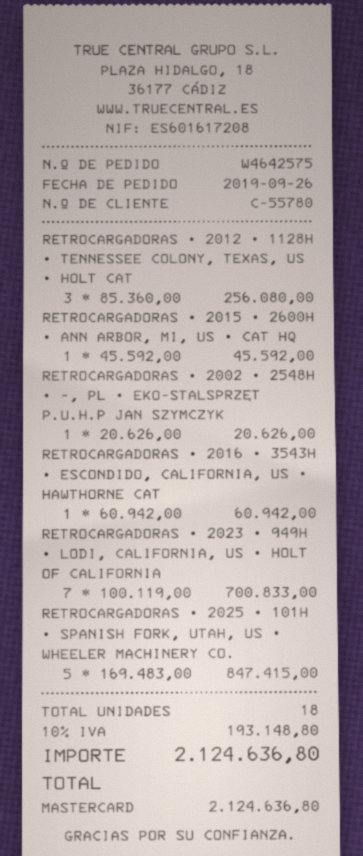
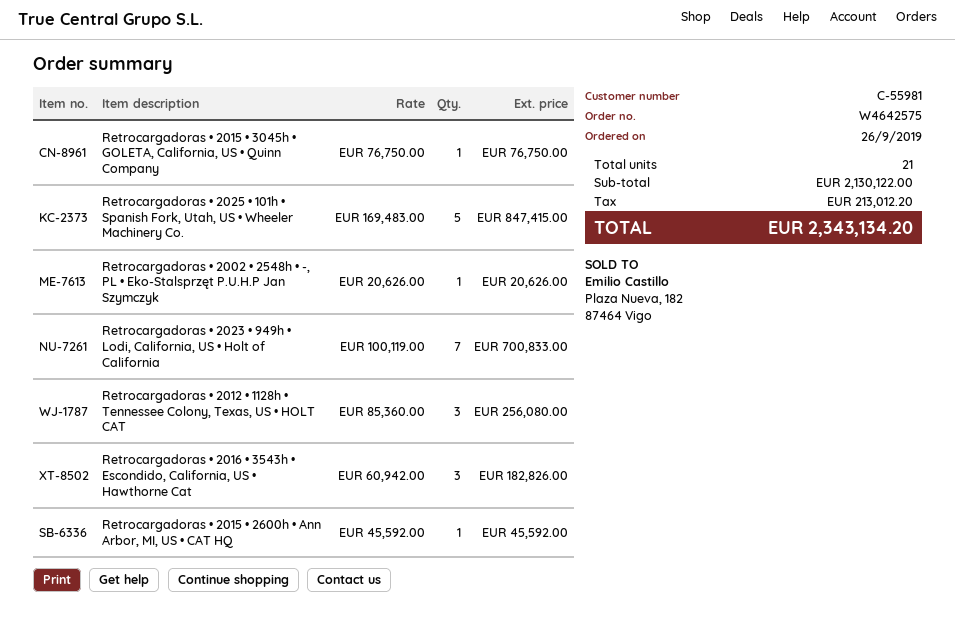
customer number: C-55780 -> C-55981
RETROCARGADORAS • 2016 • 3543H • ESCONDIDO, CALIFORNIA, US • HAWTHORNE CAT: 1 x 60942.00 = 60942.00 -> 3 x 60942.00 = 182826.00
Retrocargadoras • 2015 • 3045h • GOLETA, California, US • Quinn Company: none -> 1 x 76750.00 = 76750.00
total quantity: 18 -> 21
tax: 193148.80 -> 213012.20
total: 2124636.80 -> 2343134.20

